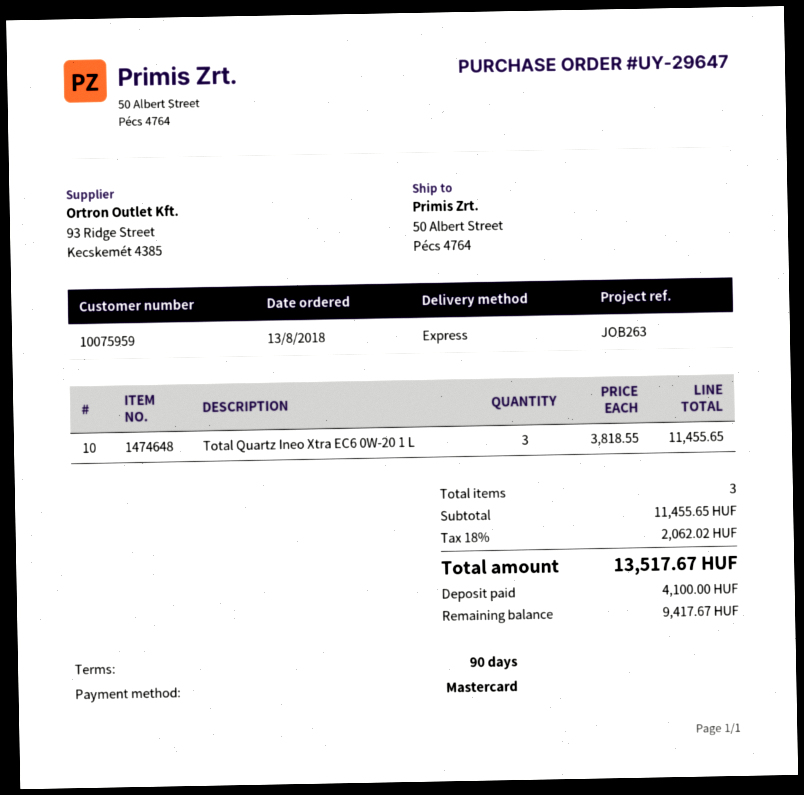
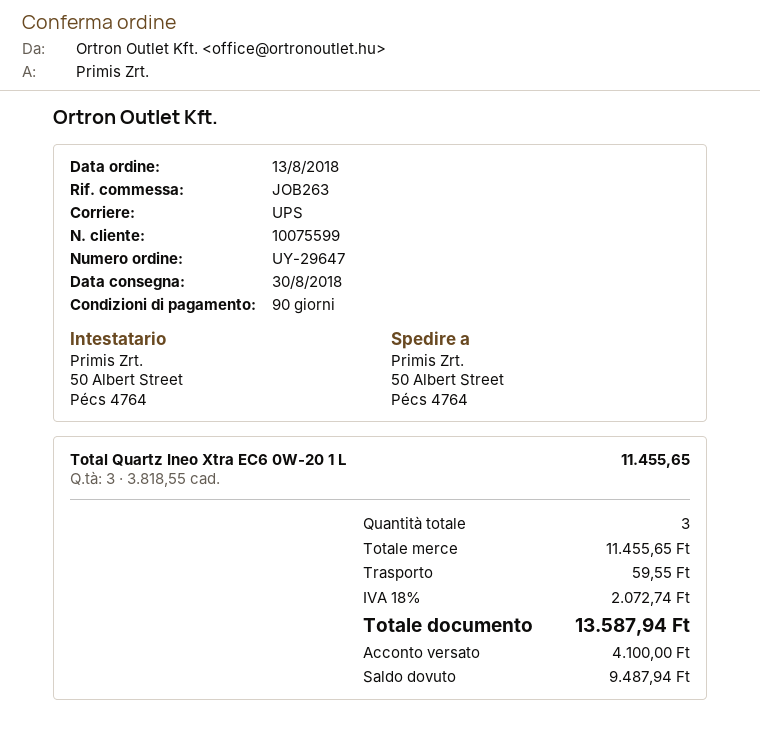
customer number: 10075959 -> 10075599
shipping method: express -> UPS
shipping: none -> 59.55
tax: 18% = 2062.02 -> 18% = 2072.74
total: 13517.67 -> 13587.94
balance: 9417.67 -> 9487.94

